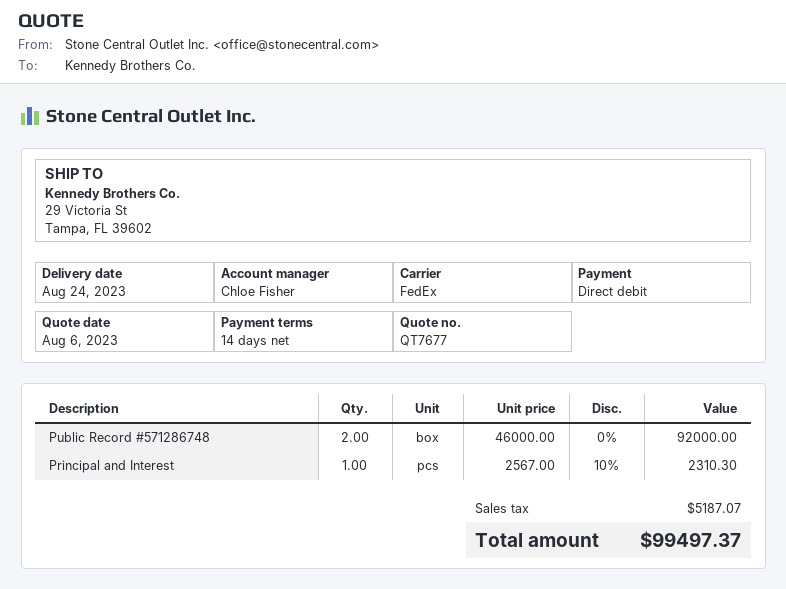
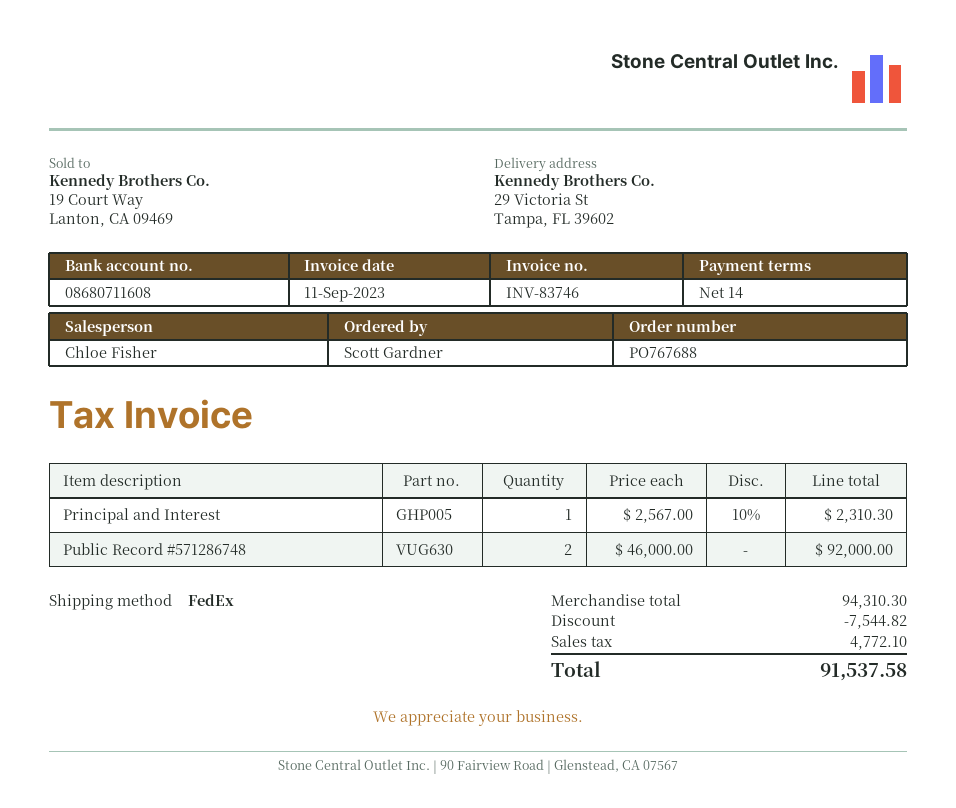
discount: none -> 7544.82
tax: 5187.07 -> 4772.10
total: 99497.37 -> 91537.58

